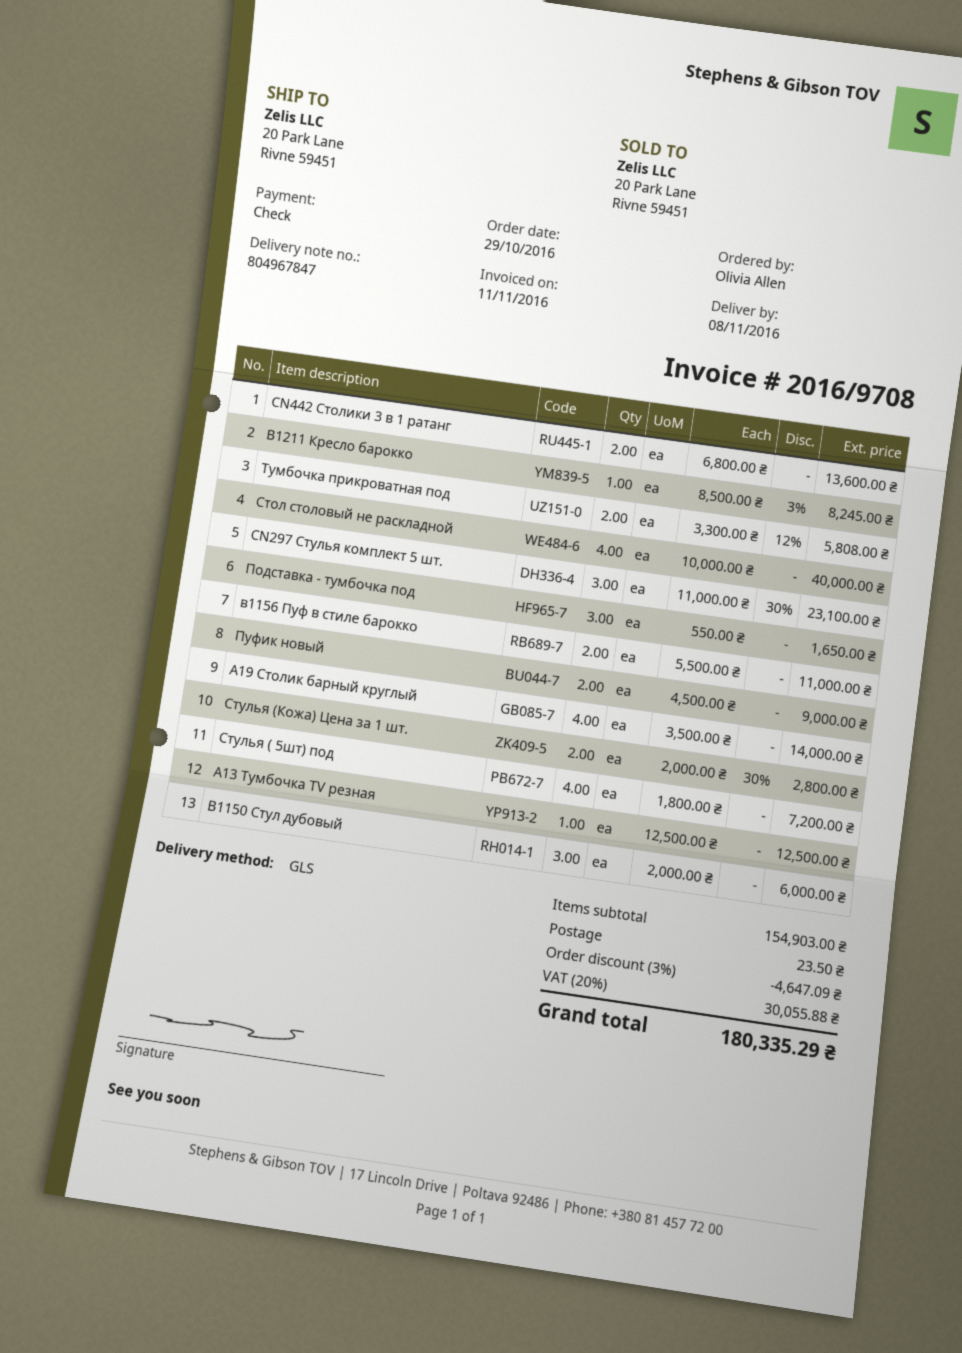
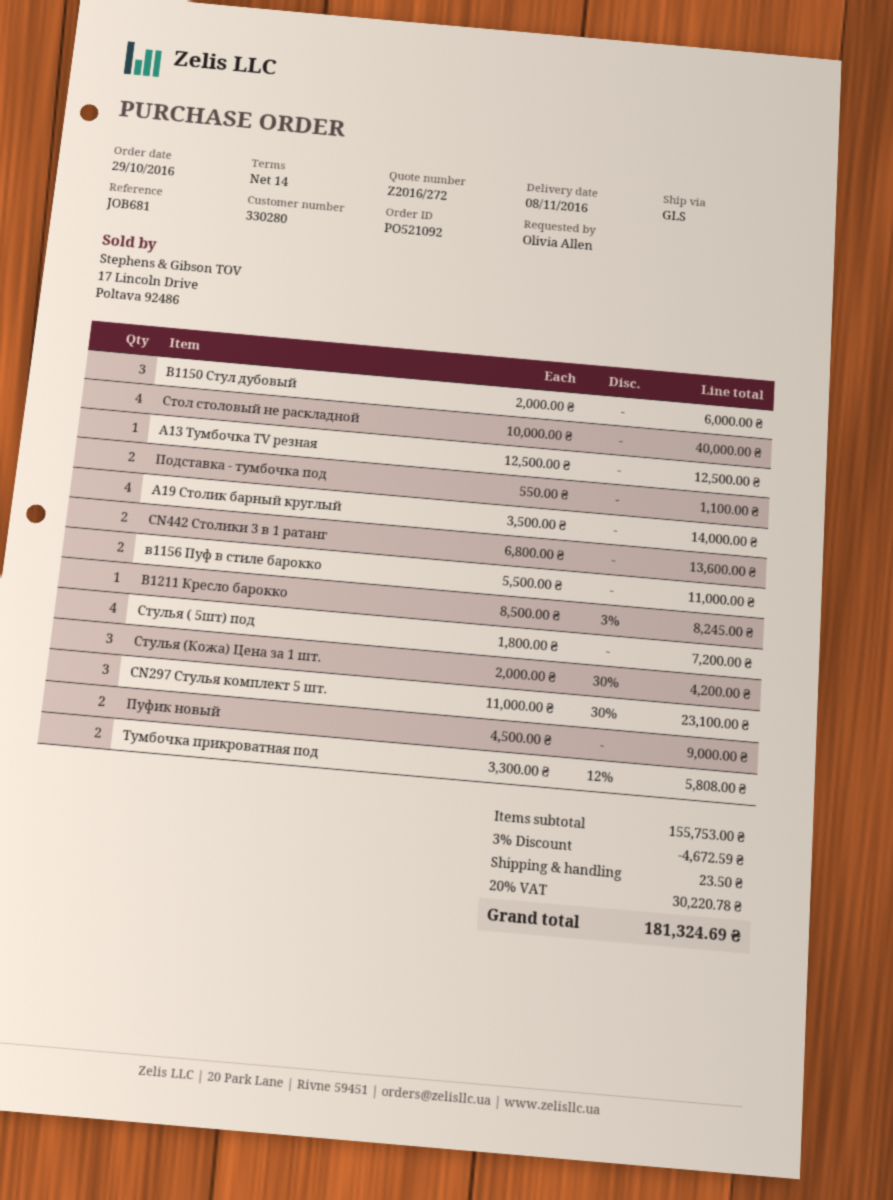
Подставка - тумбочка под: 3 x 550.00 = 1650.00 -> 2 x 550.00 = 1100.00
Стулья (Кожа) Цена за 1 шт.: 2 x 2000.00 - 30% = 2800.00 -> 3 x 2000.00 - 30% = 4200.00
subtotal: 154903.00 -> 155753.00
discount: 3% = 4647.09 -> 3% = 4672.59
tax: 20% = 30055.88 -> 20% = 30220.78
total: 180335.29 -> 181324.69

